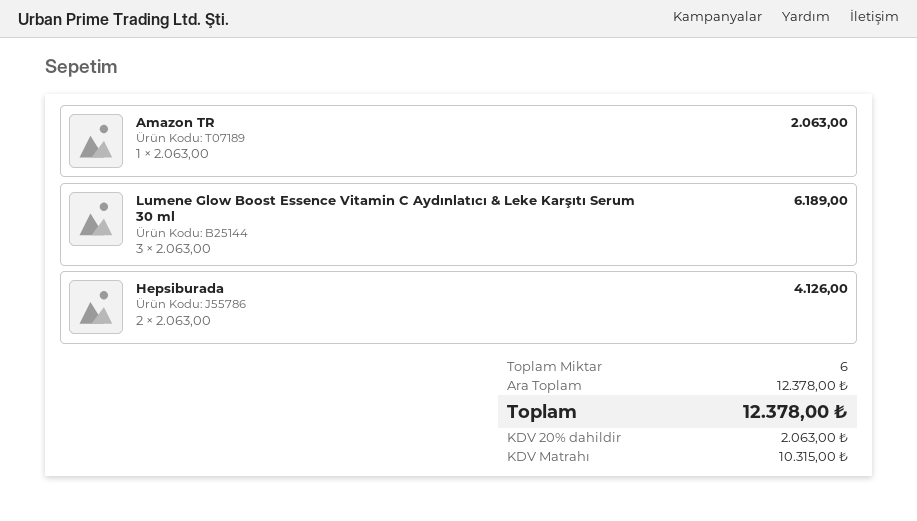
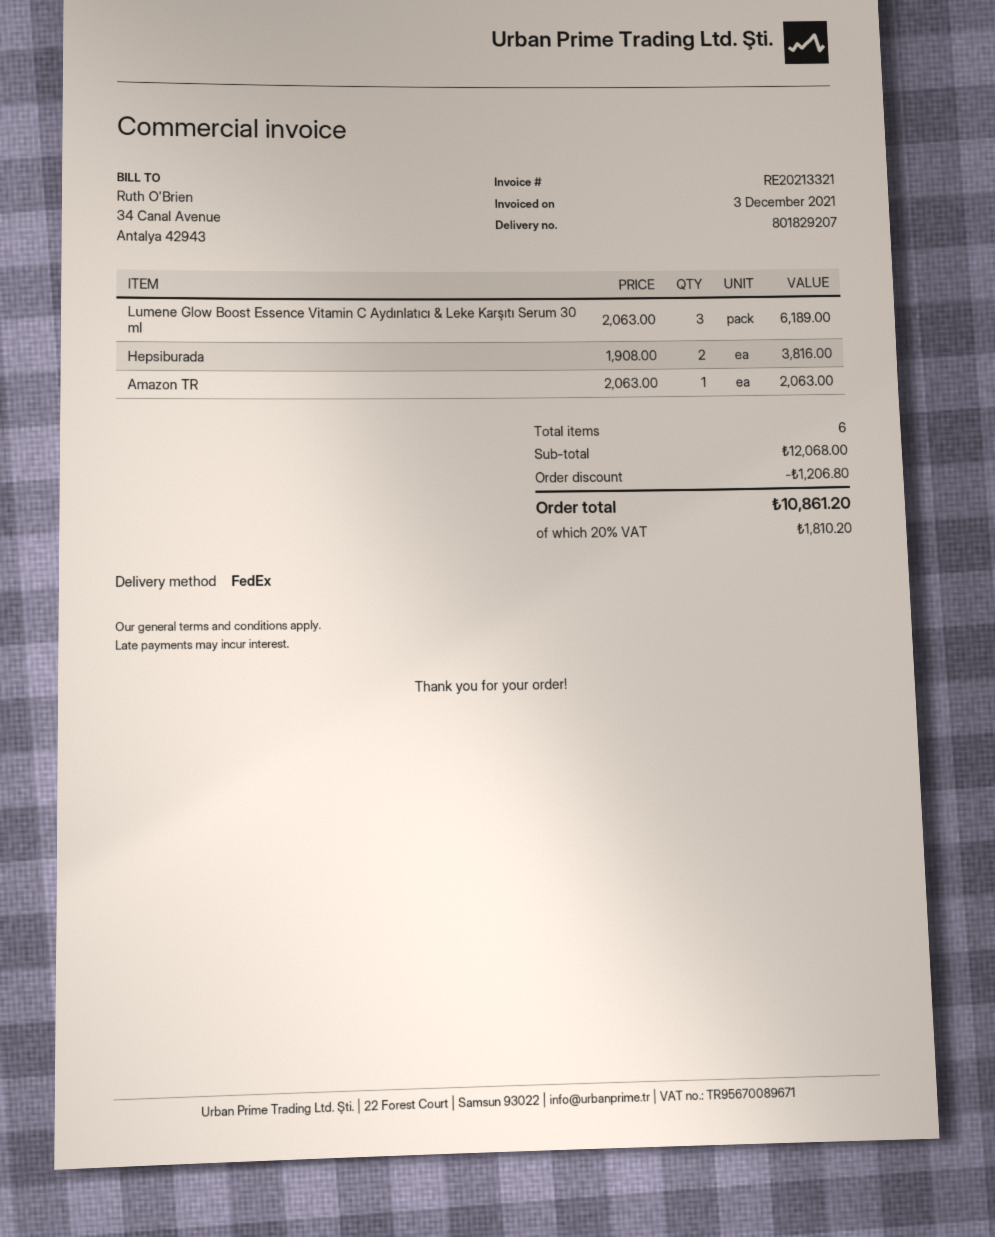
Hepsiburada: 2 x 2063.00 = 4126.00 -> 2 x 1908.00 = 3816.00
subtotal: 12378.00 -> 12068.00
discount: none -> 1206.80
tax: 20% = 2063.00 -> 20% = 1810.20
total: 12378.00 -> 10861.20

